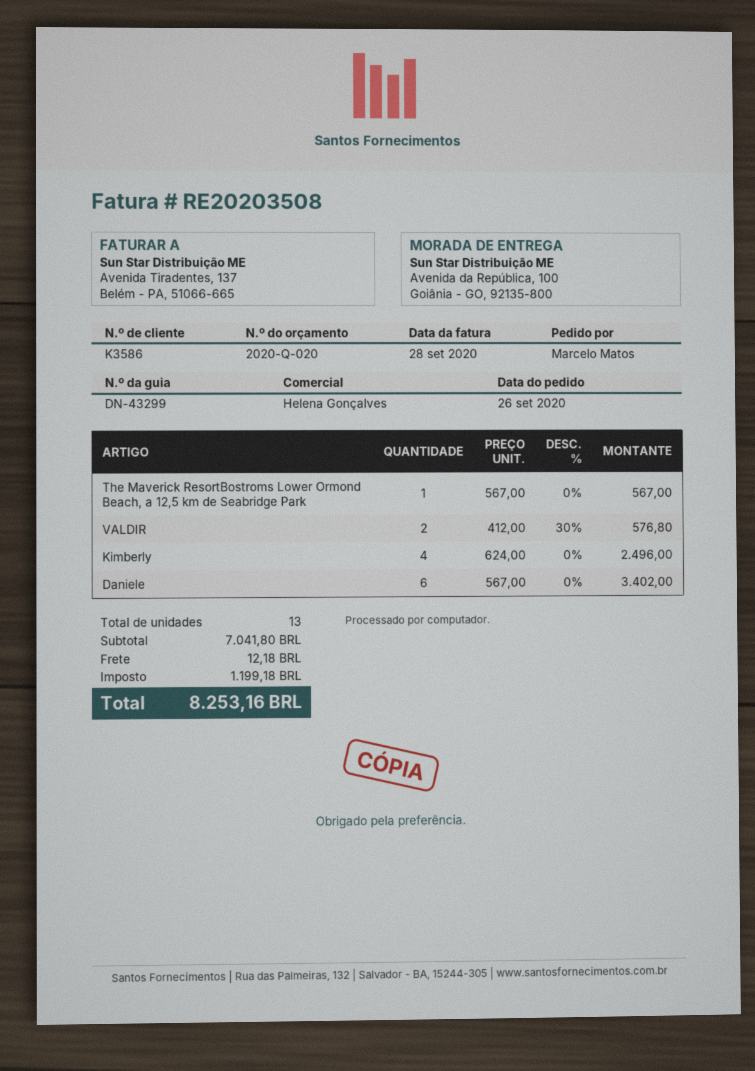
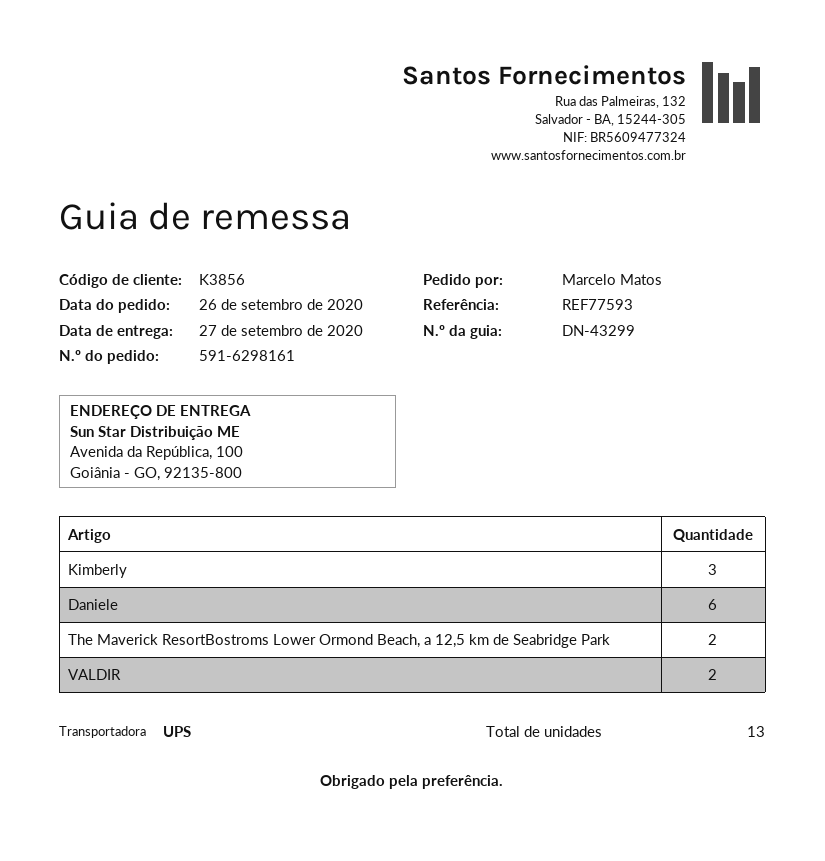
customer number: K3586 -> K3856
The Maverick ResortBostroms Lower Ormond Beach, a 12,5 km de Seabridge Park: 1 -> 2
Kimberly: 4 -> 3

